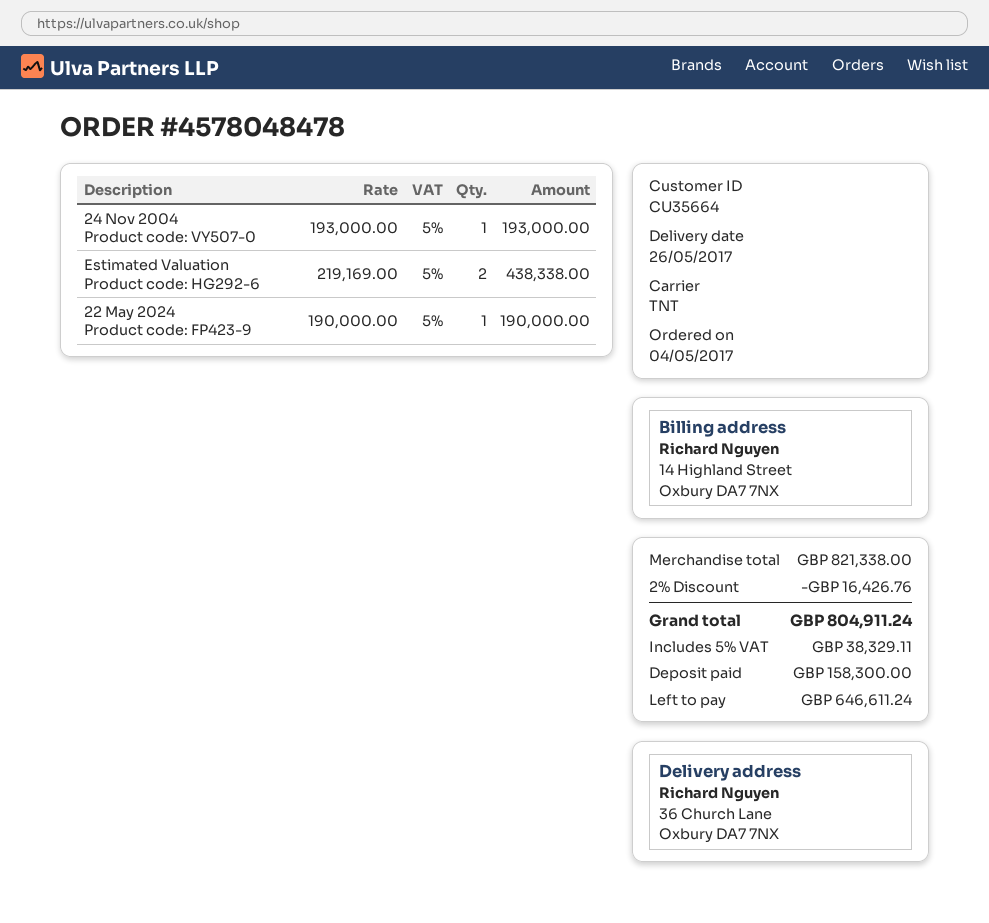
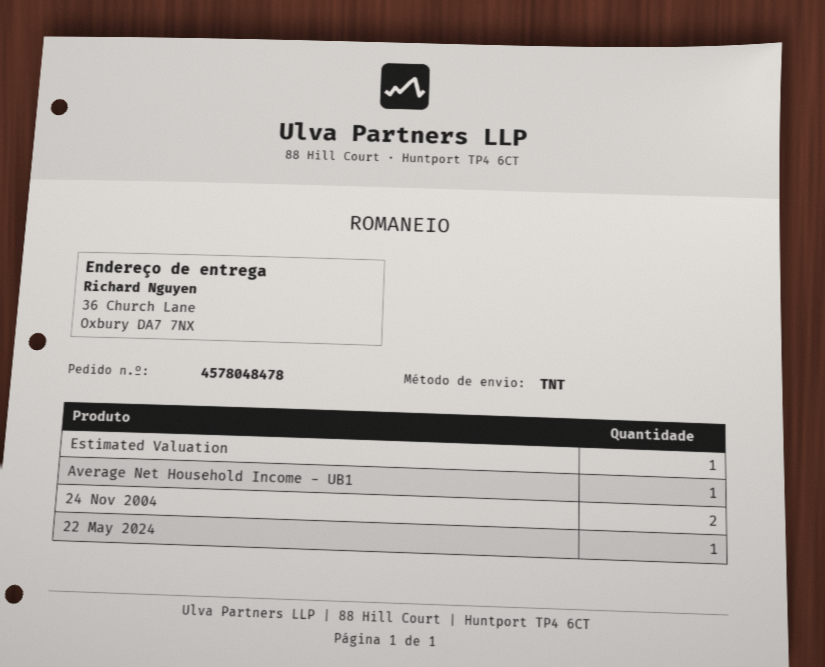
24 Nov 2004: 1 -> 2
Estimated Valuation: 2 -> 1
Average Net Household Income - UB1: none -> 1

